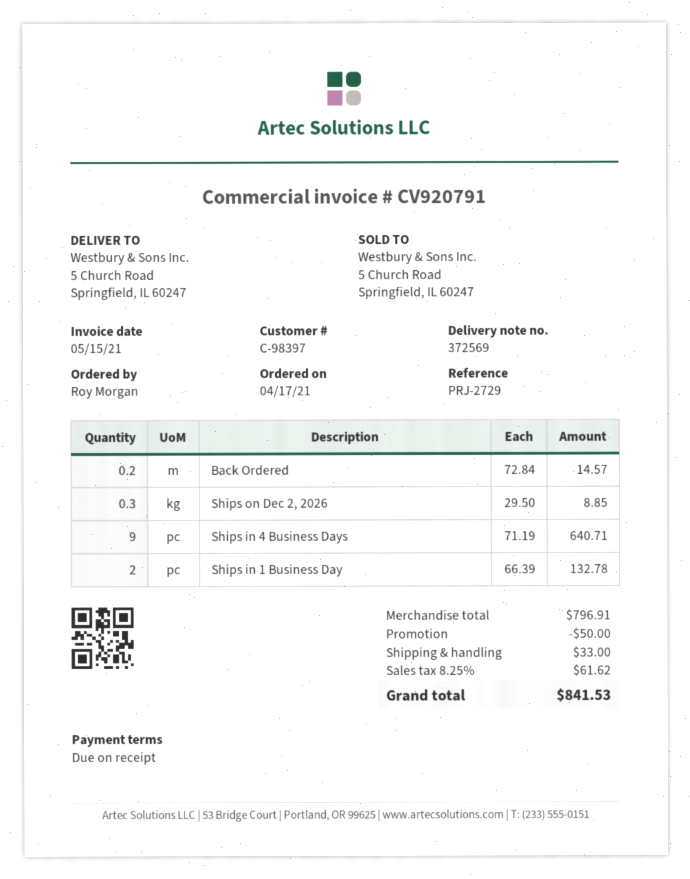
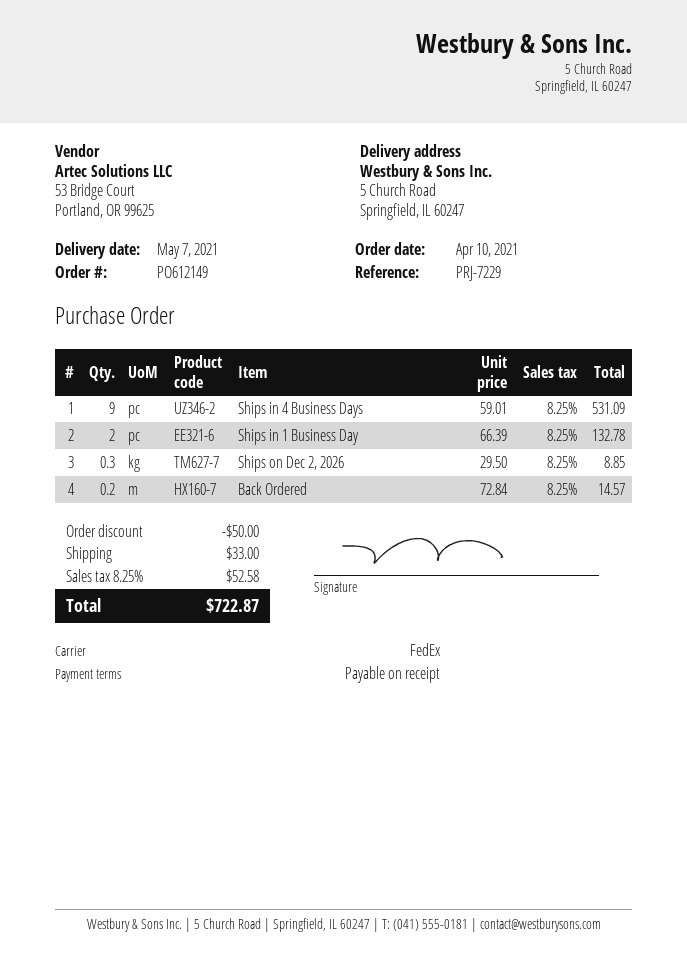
order date: 2021-04-17 -> 2021-04-10
reference: PRJ-2729 -> PRJ-7229
Ships in 4 Business Days: 9 x 71.19 = 640.71 -> 9 x 59.01 = 531.09
tax: 8.25% = 61.62 -> 8.25% = 52.58
total: 841.53 -> 722.87

